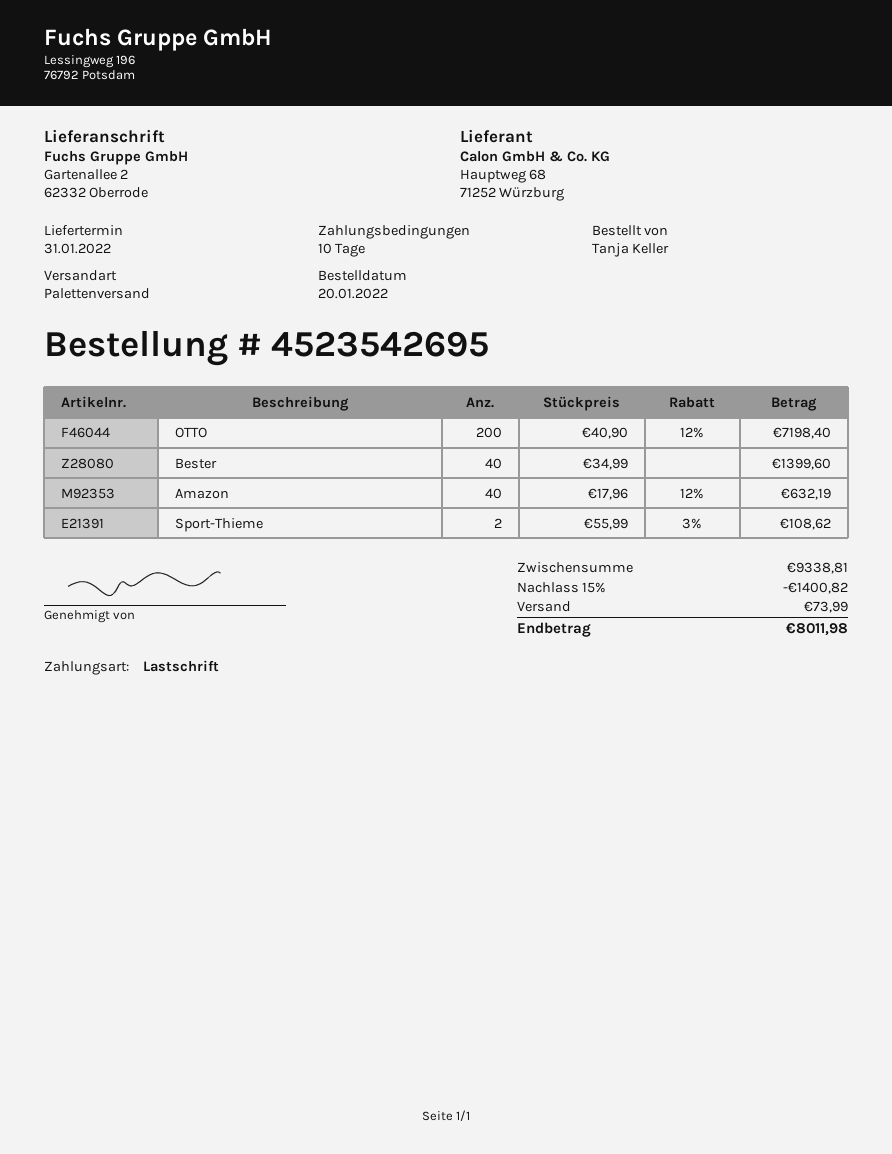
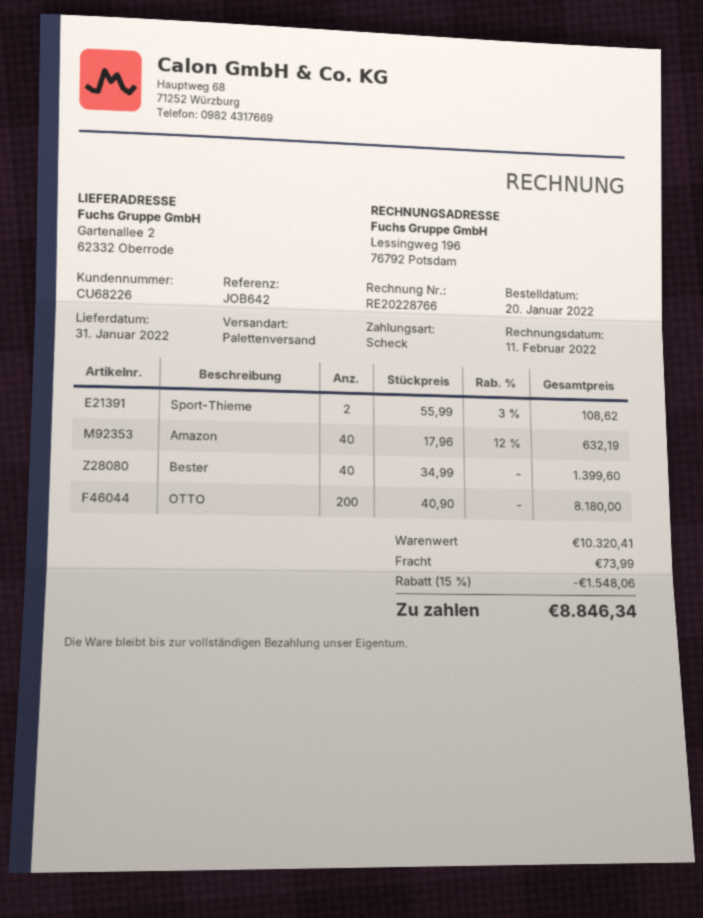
payment method: direct debit -> cheque
OTTO: 200 x 40.90 - 12% = 7198.40 -> 200 x 40.90 = 8180.00
subtotal: 9338.81 -> 10320.41
discount: 15% = 1400.82 -> 15% = 1548.06
total: 8011.98 -> 8846.34

